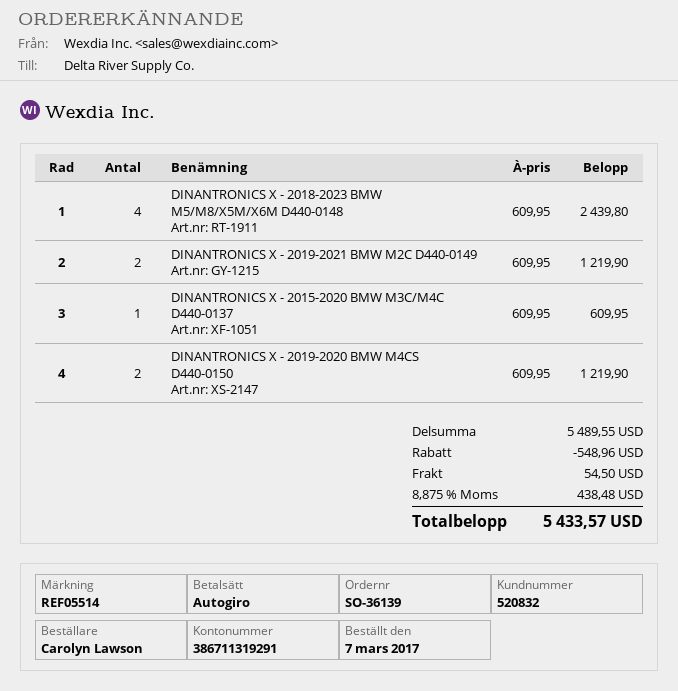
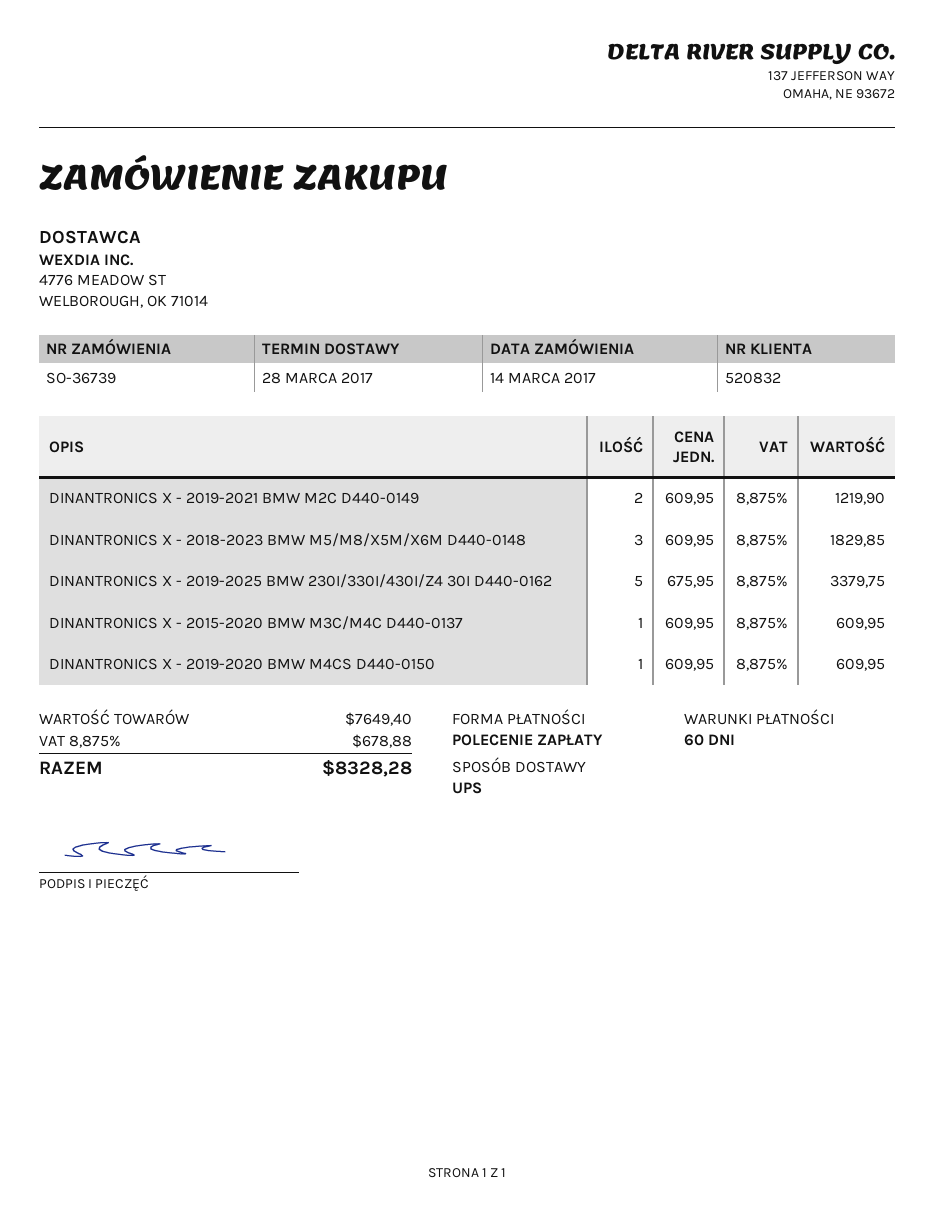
order number: SO-36139 -> SO-36739
order date: 2017-03-07 -> 2017-03-14
DINANTRONICS X - 2018-2023 BMW M5/M8/X5M/X6M D440-0148: 4 x 609.95 = 2439.80 -> 3 x 609.95 = 1829.85
DINANTRONICS X - 2019-2020 BMW M4CS D440-0150: 2 x 609.95 = 1219.90 -> 1 x 609.95 = 609.95
DINANTRONICS X - 2019-2025 BMW 230I/330I/430I/Z4 30I D440-0162: none -> 5 x 675.95 = 3379.75
subtotal: 5489.55 -> 7649.40
discount: 548.96 -> none
shipping: 54.50 -> none
tax: 8.875% = 438.48 -> 8.875% = 678.88
total: 5433.57 -> 8328.28

